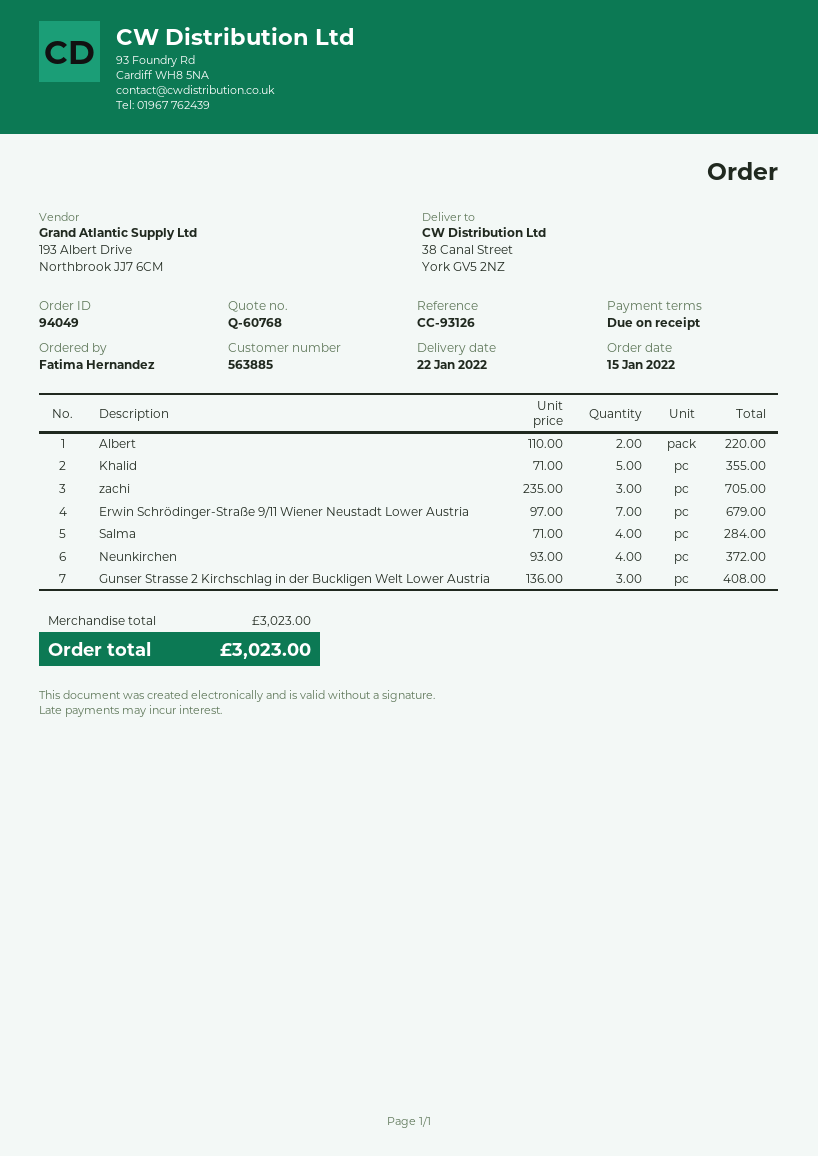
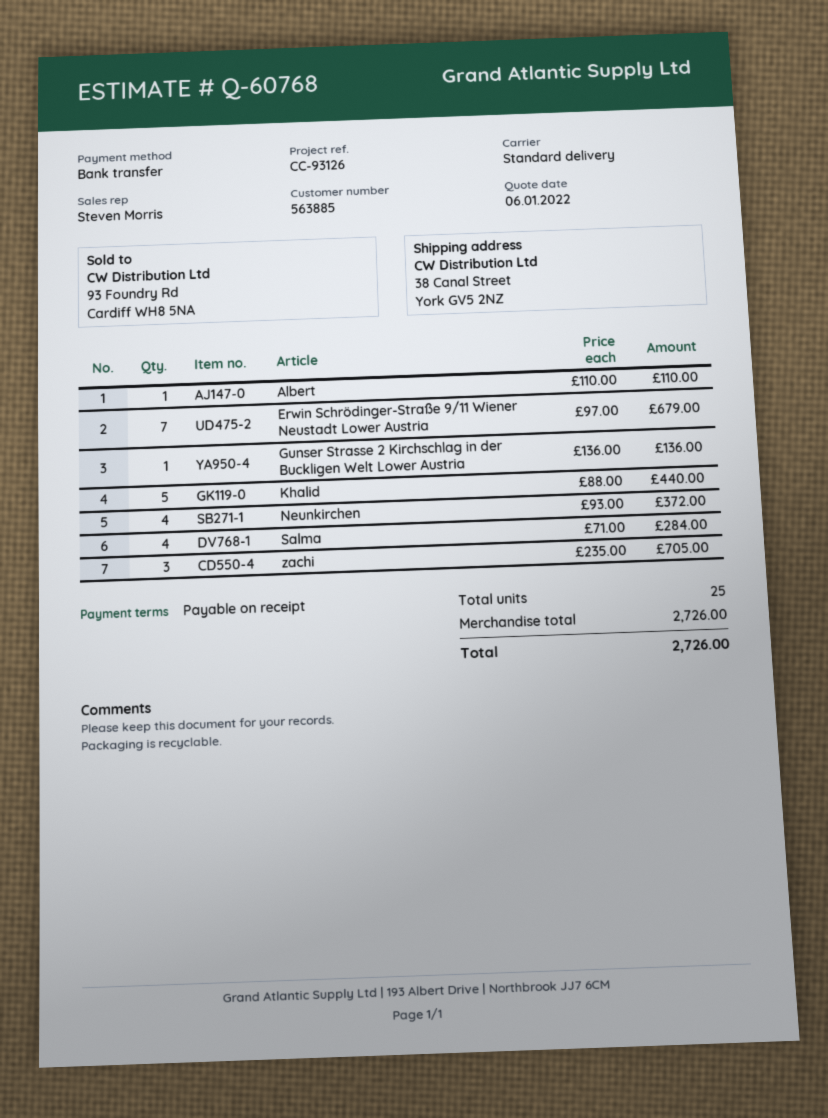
Albert: 2 x 110.00 = 220.00 -> 1 x 110.00 = 110.00
Khalid: 5 x 71.00 = 355.00 -> 5 x 88.00 = 440.00
Gunser Strasse 2 Kirchschlag in der Buckligen Welt Lower Austria: 3 x 136.00 = 408.00 -> 1 x 136.00 = 136.00
subtotal: 3023.00 -> 2726.00
total: 3023.00 -> 2726.00

